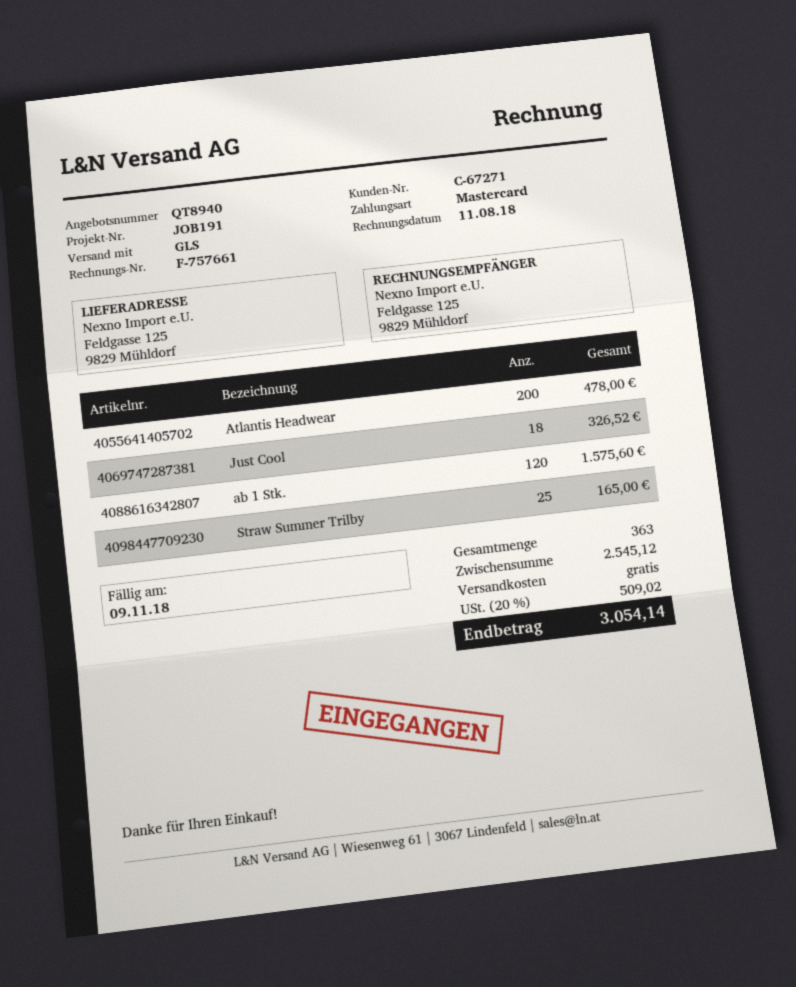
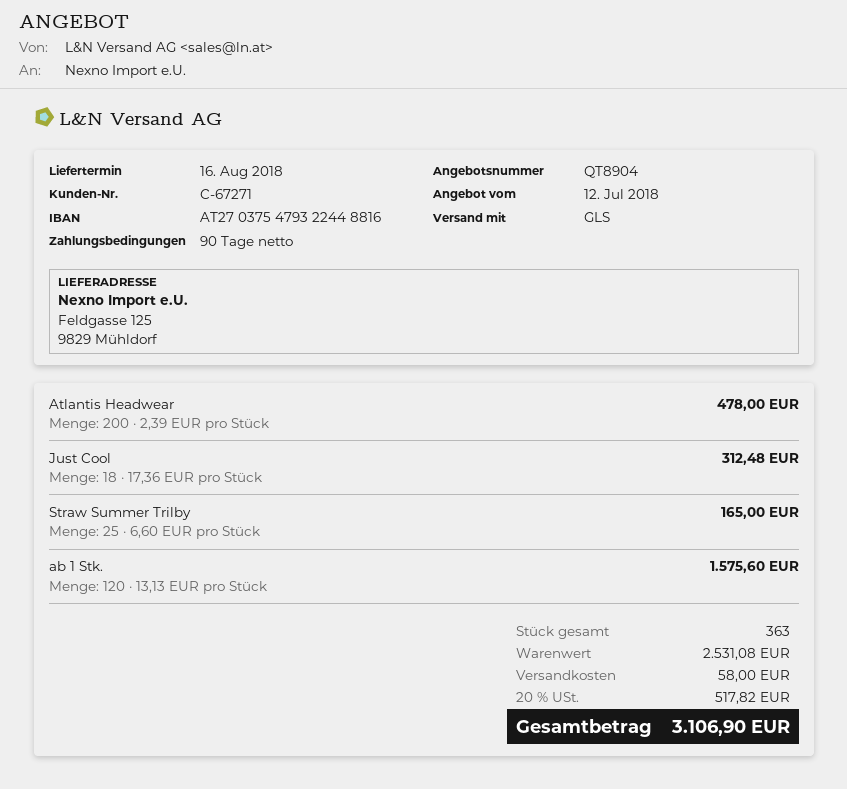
quote number: QT8940 -> QT8904
Just Cool: 18 for 326.52 -> 18 for 312.48
subtotal: 2545.12 -> 2531.08
shipping: 0.00 -> 58.00
tax: 20% = 509.02 -> 20% = 517.82
total: 3054.14 -> 3106.90

